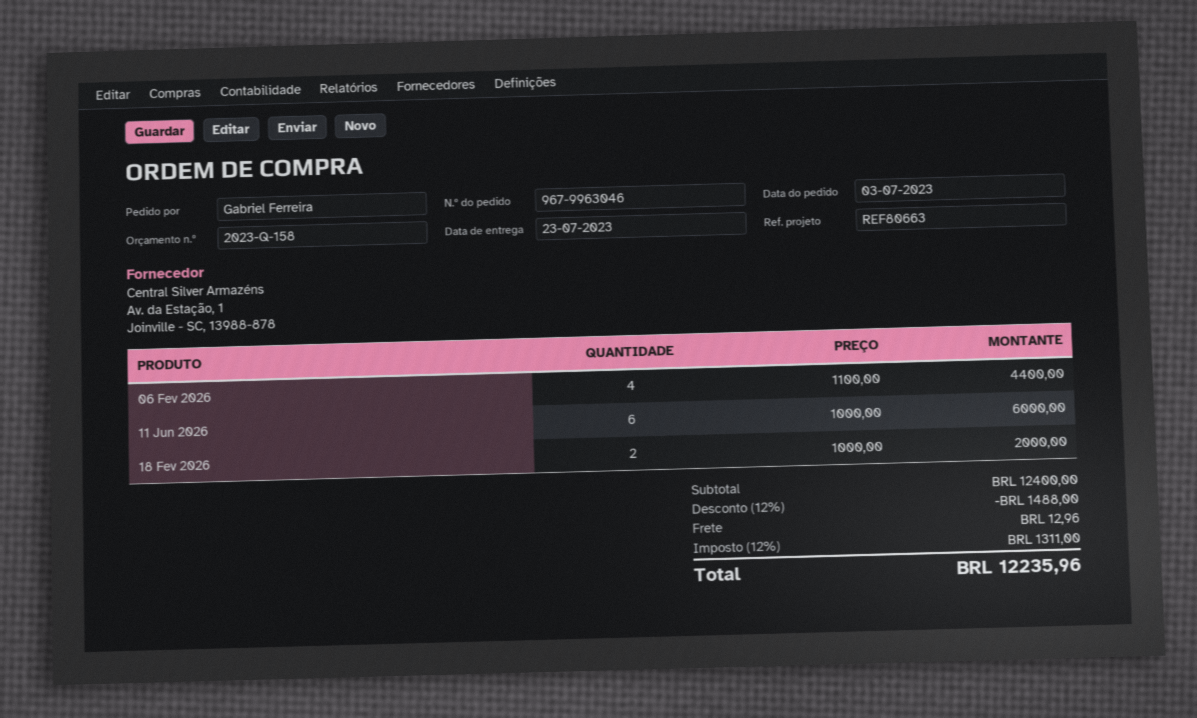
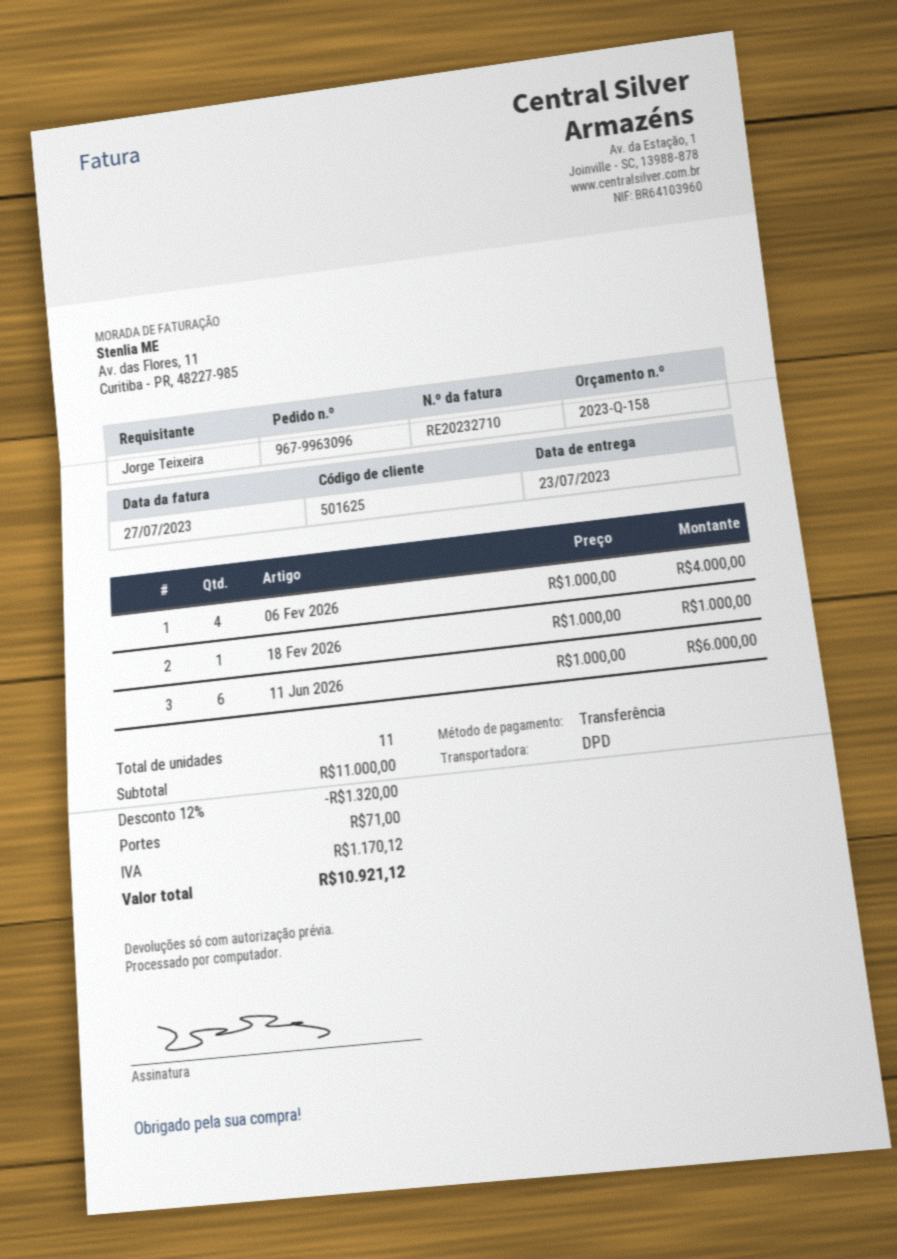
order number: 967-9963046 -> 967-9963096
ordered by: Gabriel Ferreira -> Jorge Teixeira
06 Fev 2026: 4 x 1100.00 = 4400.00 -> 4 x 1000.00 = 4000.00
18 Fev 2026: 2 x 1000.00 = 2000.00 -> 1 x 1000.00 = 1000.00
subtotal: 12400.00 -> 11000.00
discount: 12% = 1488.00 -> 12% = 1320.00
shipping: 12.96 -> 71.00
tax: 1311.00 -> 1170.12
total: 12235.96 -> 10921.12

